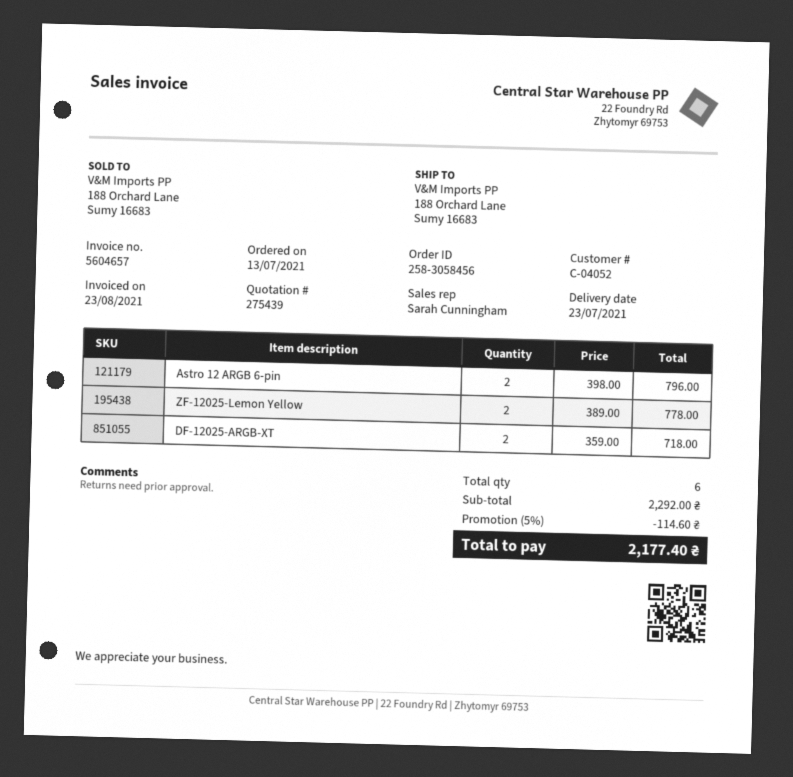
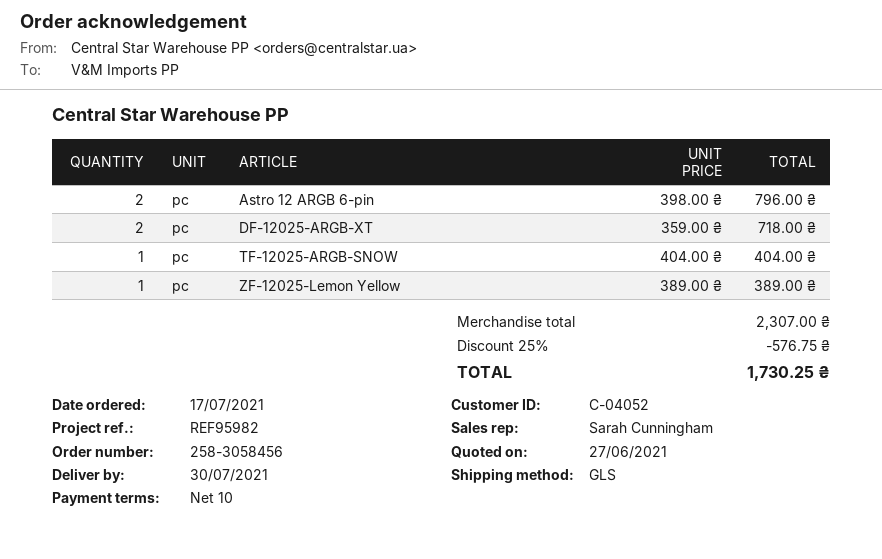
order date: 2021-07-13 -> 2021-07-17
delivery date: 2021-07-23 -> 2021-07-30
ZF-12025-Lemon Yellow: 2 x 389.00 = 778.00 -> 1 x 389.00 = 389.00
TF-12025-ARGB-SNOW: none -> 1 x 404.00 = 404.00
subtotal: 2292.00 -> 2307.00
discount: 5% = 114.60 -> 25% = 576.75
total: 2177.40 -> 1730.25

